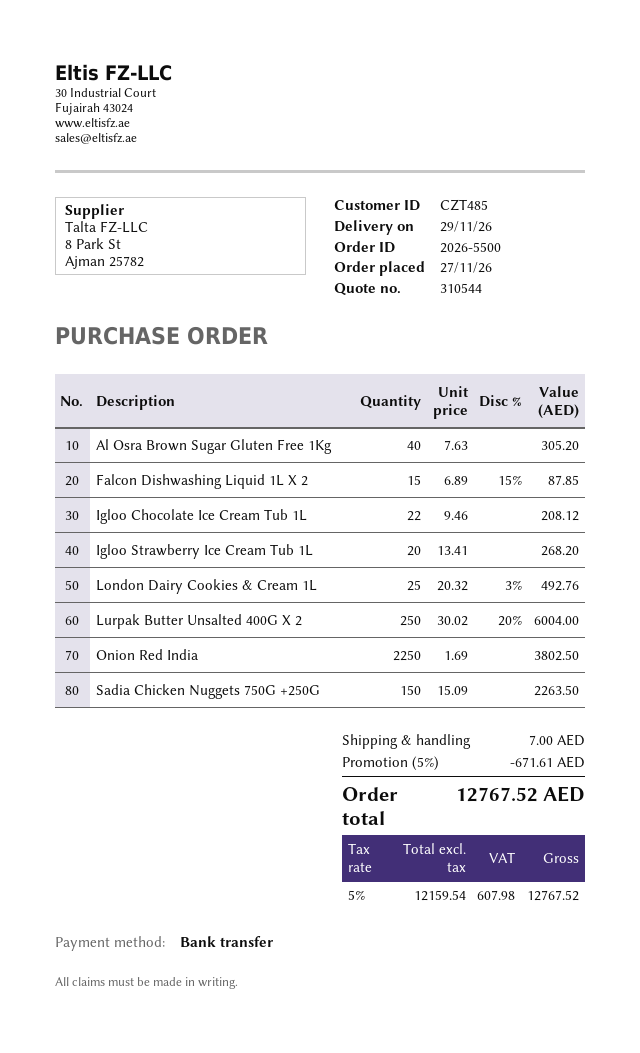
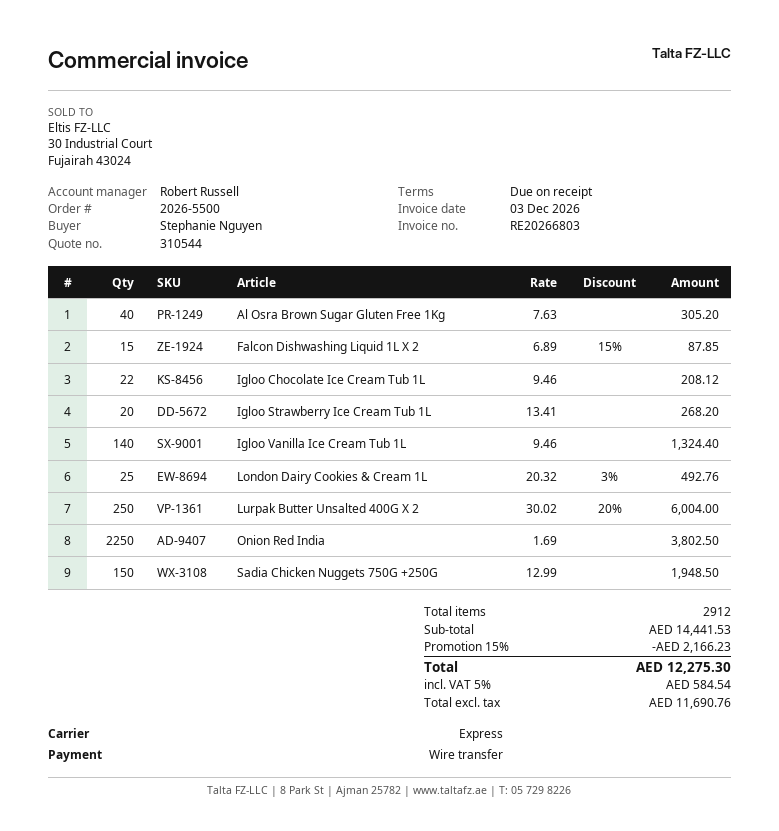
Sadia Chicken Nuggets 750G +250G: 150 x 15.09 = 2263.50 -> 150 x 12.99 = 1948.50
Igloo Vanilla Ice Cream Tub 1L: none -> 140 x 9.46 = 1324.40
discount: 5% = 671.61 -> 15% = 2166.23
shipping: 7.00 -> none
net: 12159.54 -> 11690.76
tax: 5% = 607.98 -> 5% = 584.54
total: 12767.52 -> 12275.30

